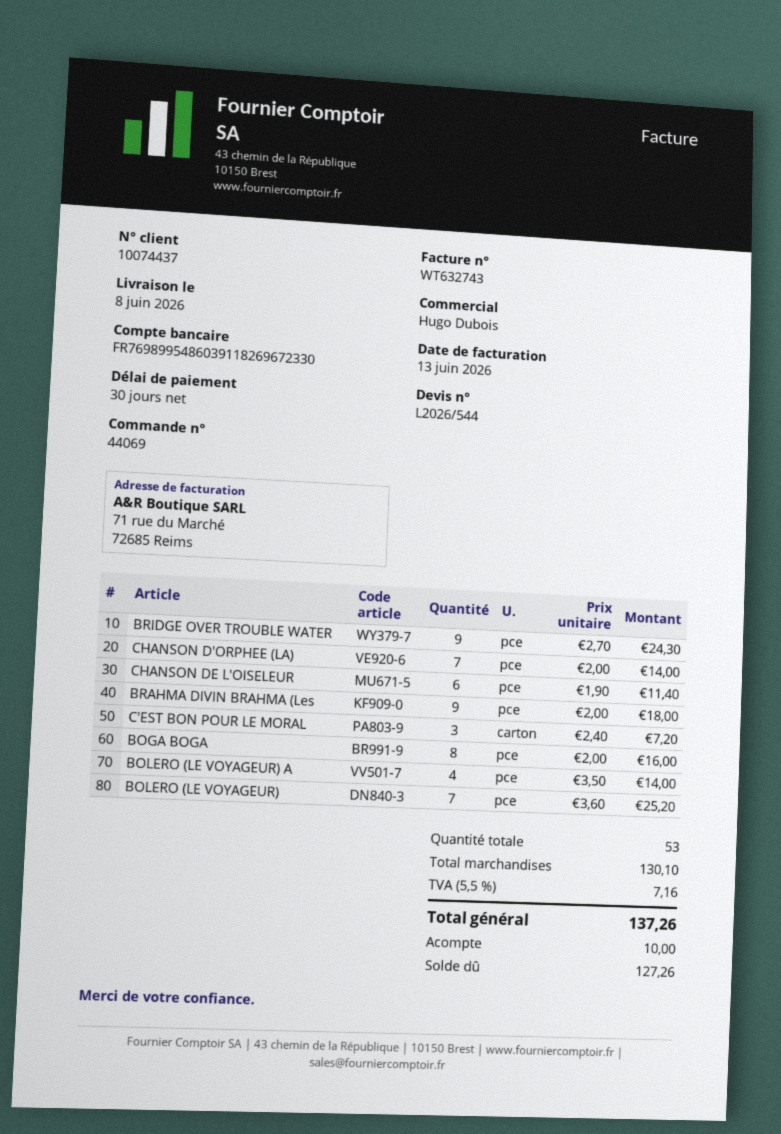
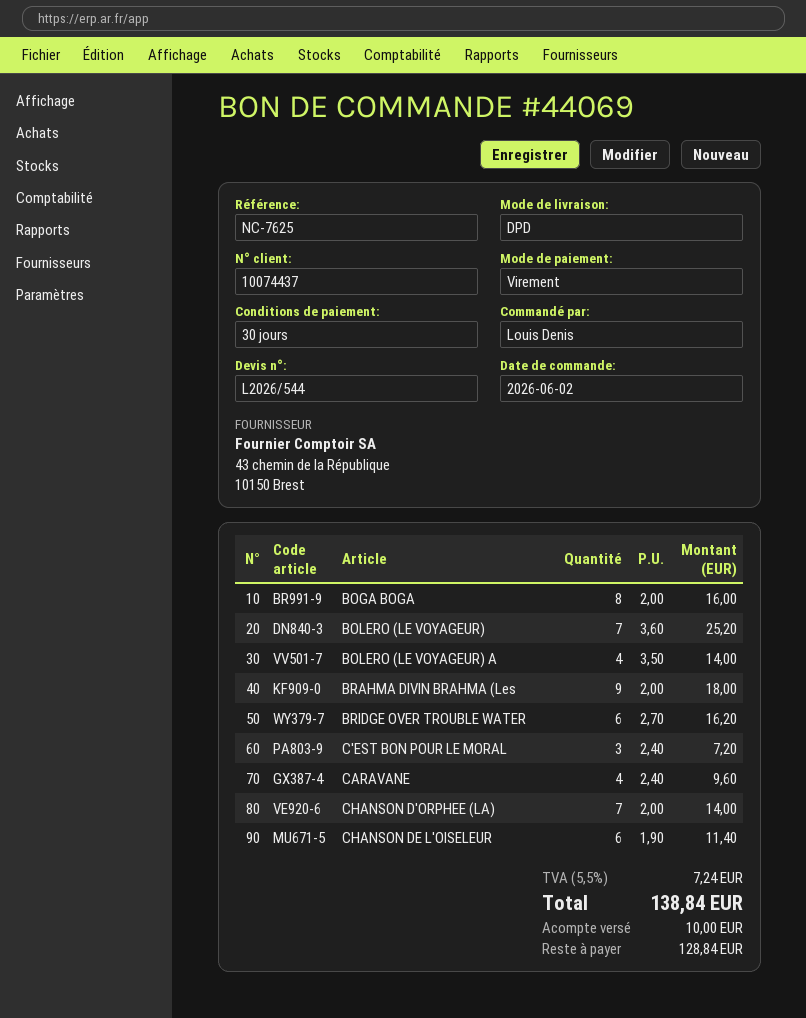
BRIDGE OVER TROUBLE WATER: 9 x 2.70 = 24.30 -> 6 x 2.70 = 16.20
CARAVANE: none -> 4 x 2.40 = 9.60
tax: 5.5% = 7.16 -> 5.5% = 7.24
total: 137.26 -> 138.84
balance: 127.26 -> 128.84

